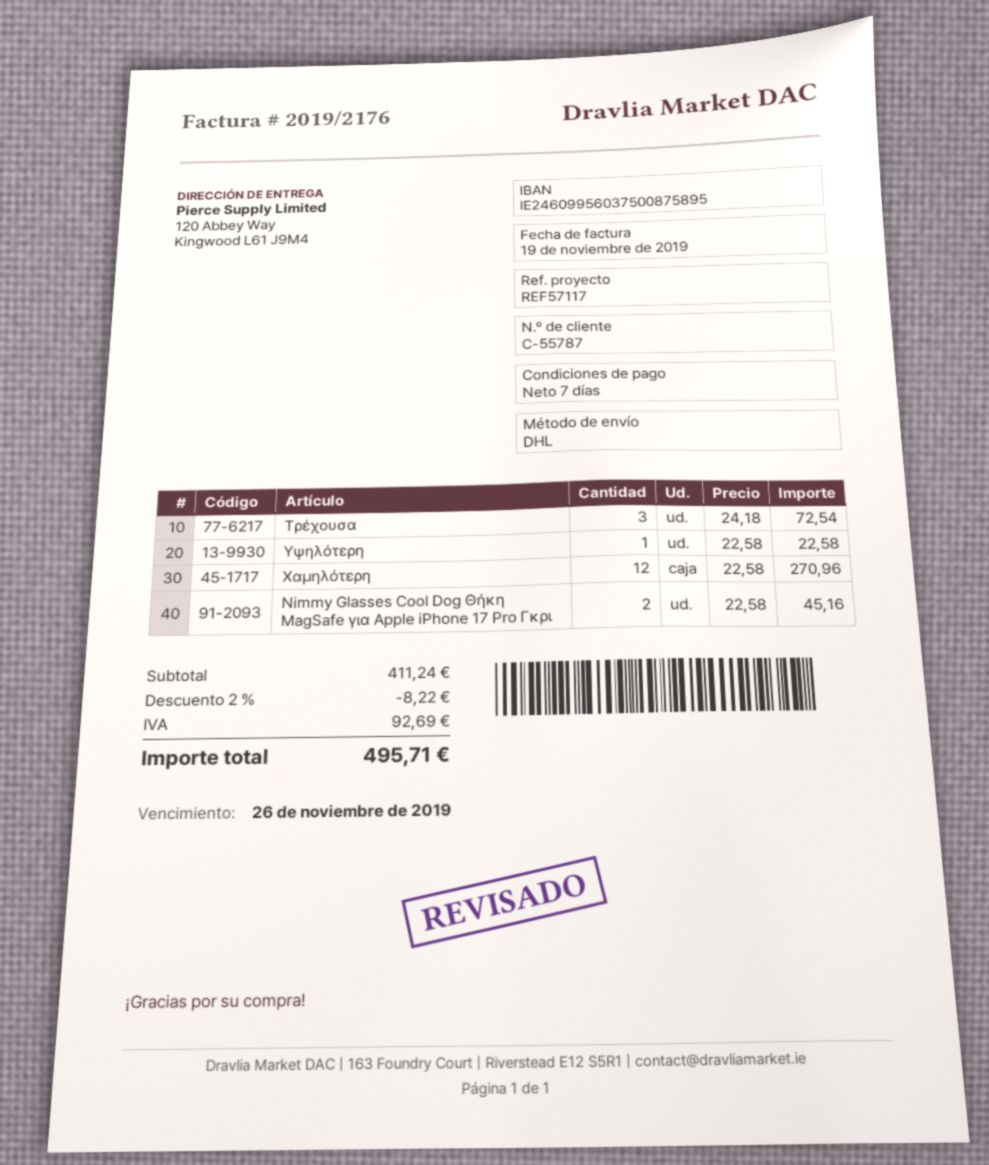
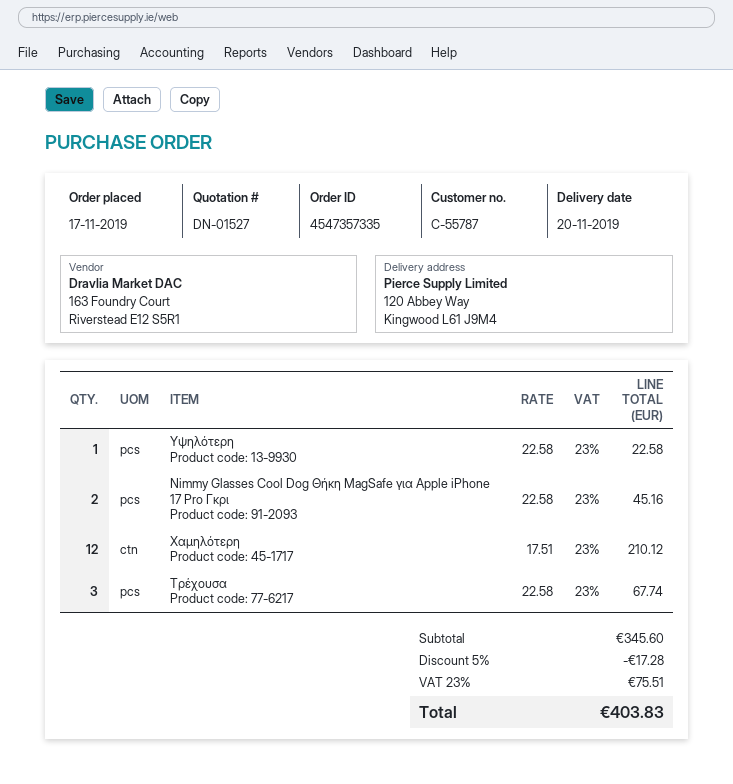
Τρέχουσα: 3 x 24.18 = 72.54 -> 3 x 22.58 = 67.74
Χαμηλότερη: 12 x 22.58 = 270.96 -> 12 x 17.51 = 210.12
subtotal: 411.24 -> 345.60
discount: 2% = 8.22 -> 5% = 17.28
tax: 92.69 -> 75.51
total: 495.71 -> 403.83

